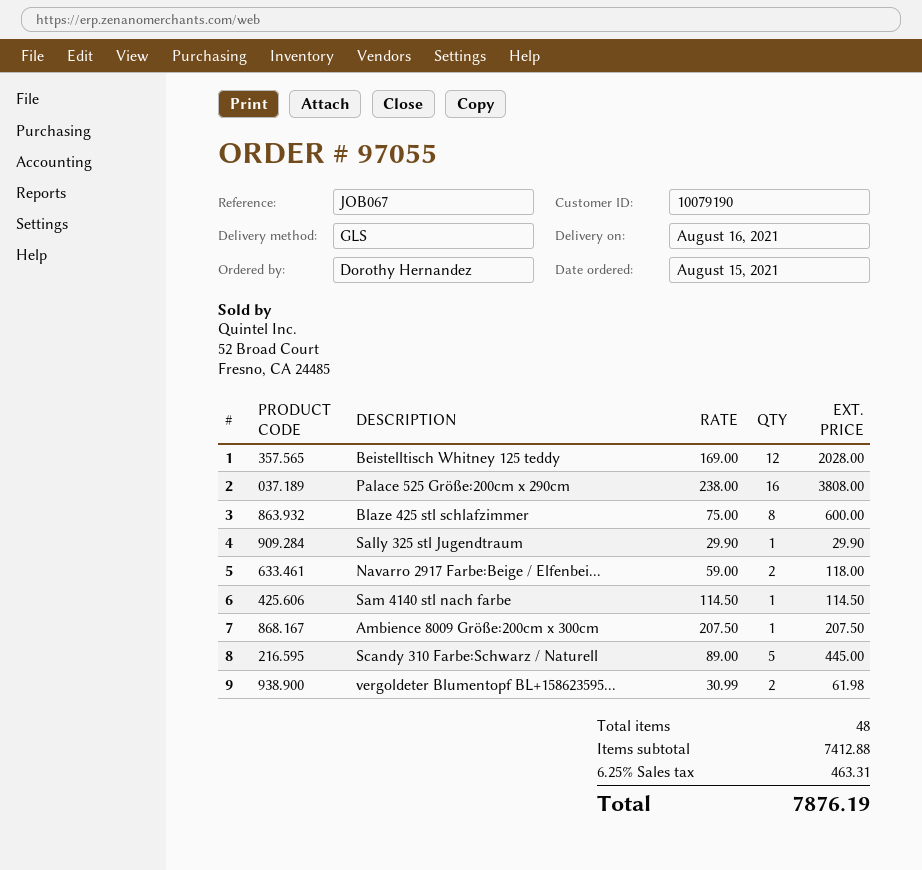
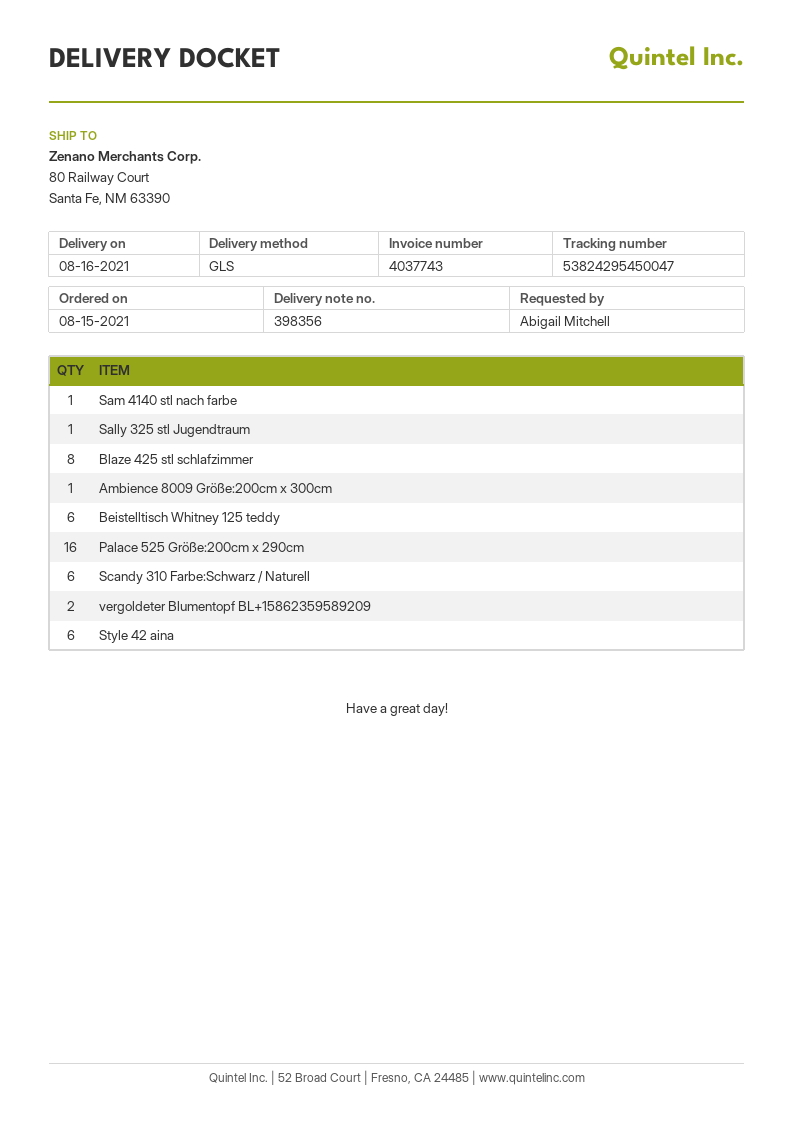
ordered by: Dorothy Hernandez -> Abigail Mitchell
Beistelltisch Whitney 125 teddy: 12 -> 6
Navarro 2917 Farbe:Beige / Elfenbei...: 2 -> none
Scandy 310 Farbe:Schwarz / Naturell: 5 -> 6
Style 42 aina: none -> 6

